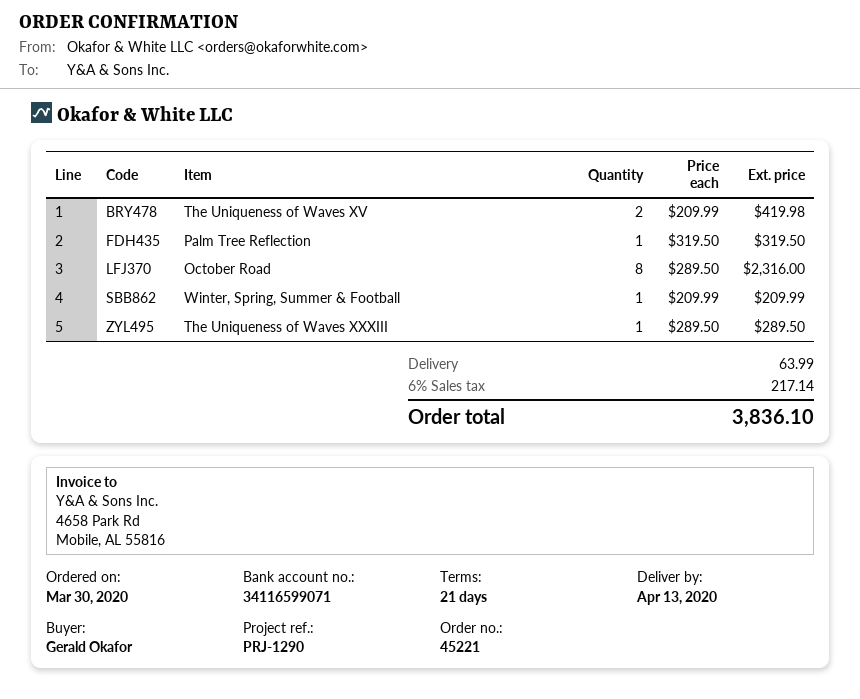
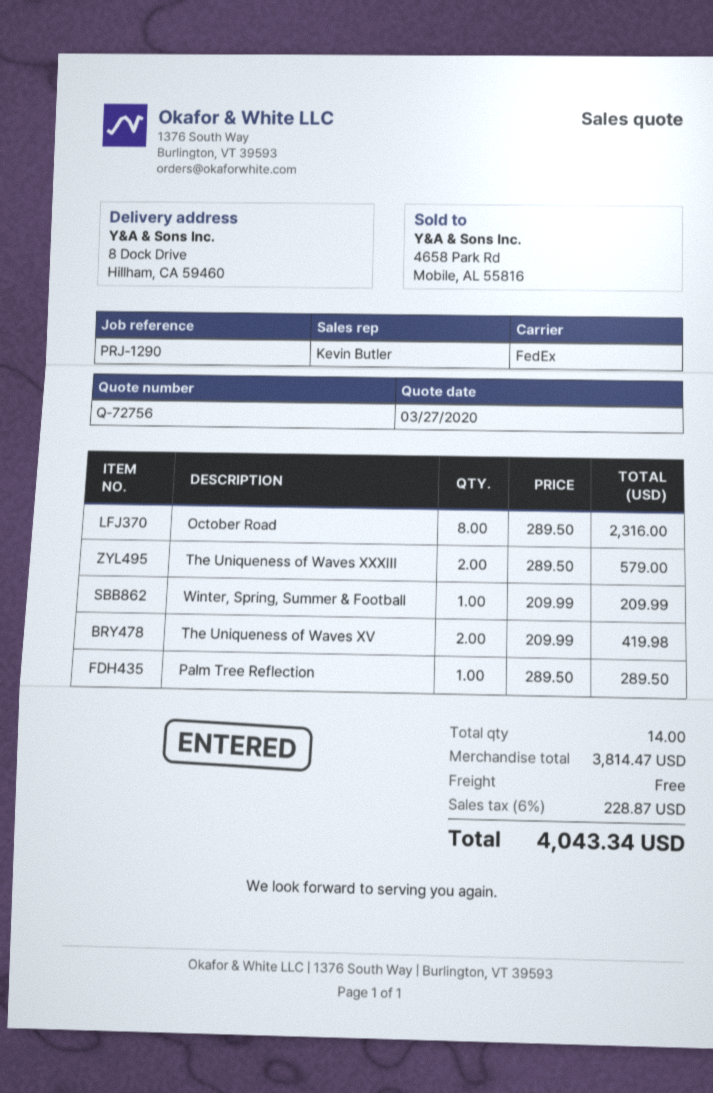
Palm Tree Reflection: 1 x 319.50 = 319.50 -> 1 x 289.50 = 289.50
The Uniqueness of Waves XXXIII: 1 x 289.50 = 289.50 -> 2 x 289.50 = 579.00
shipping: 63.99 -> 0.00
tax: 6% = 217.14 -> 6% = 228.87
total: 3836.10 -> 4043.34

